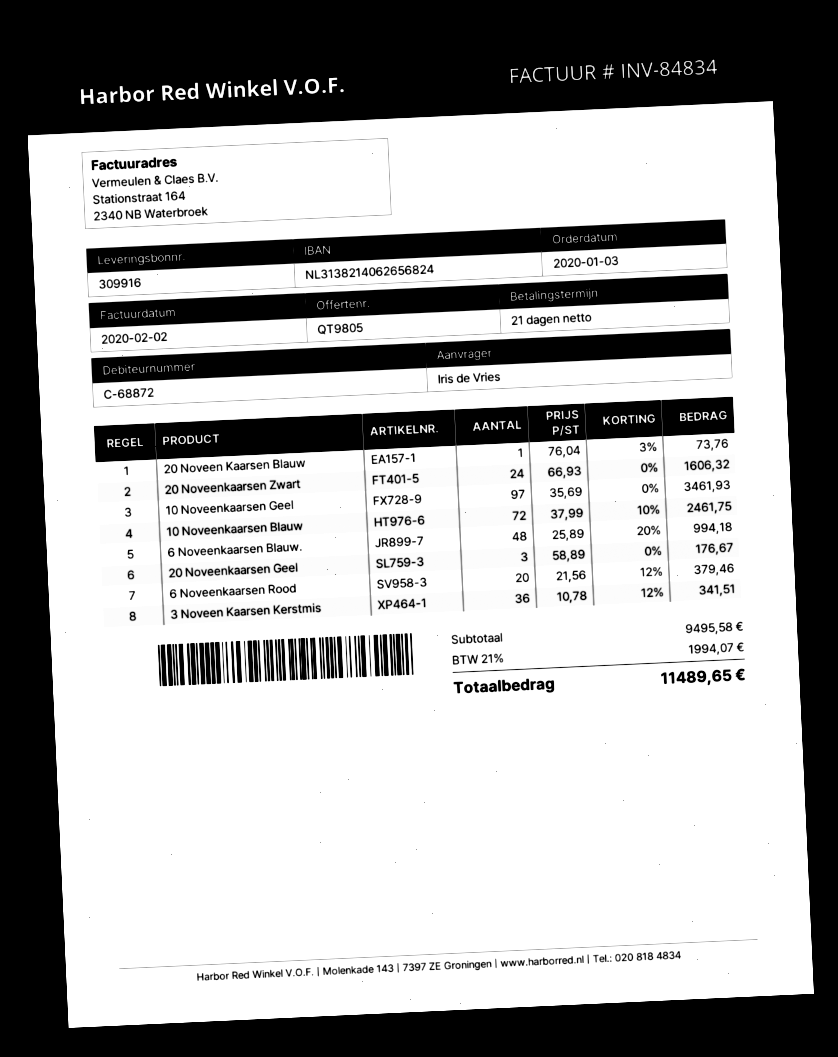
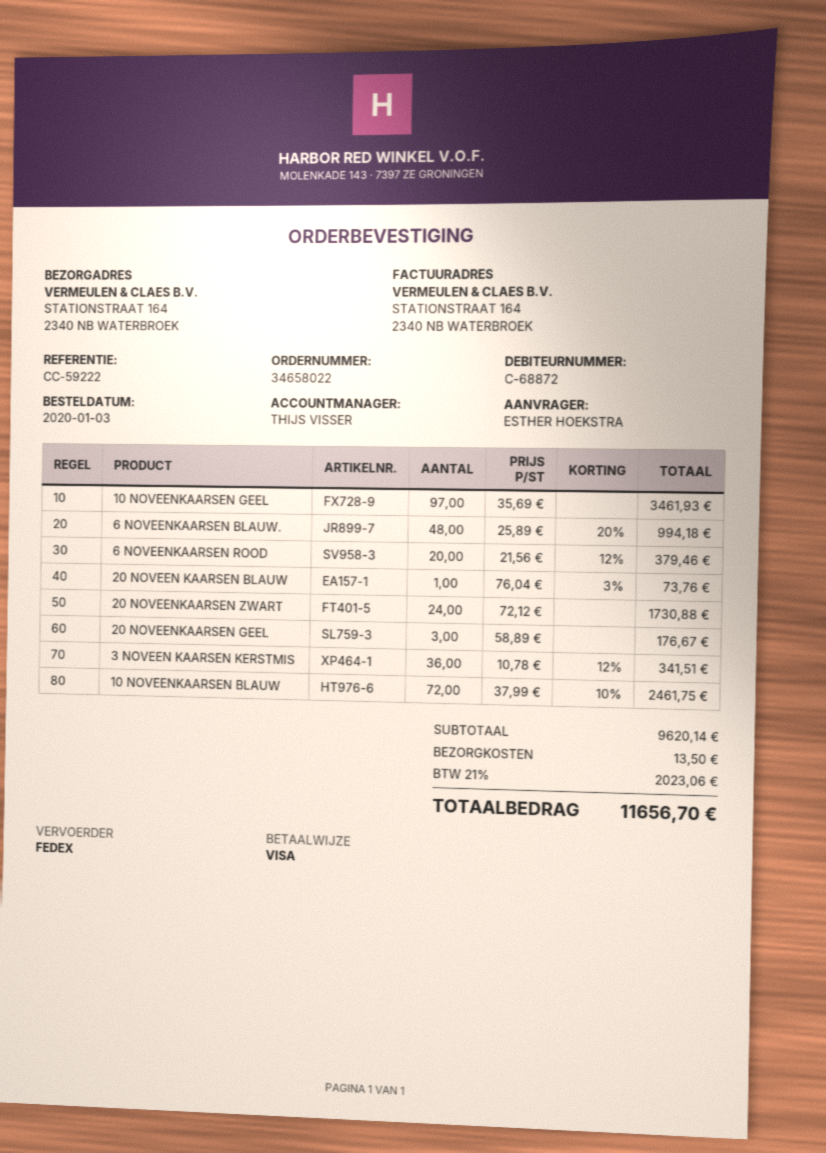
ordered by: Iris de Vries -> ESTHER HOEKSTRA
20 Noveenkaarsen Zwart: 24 x 66.93 = 1606.32 -> 24 x 72.12 = 1730.88
subtotal: 9495.58 -> 9620.14
shipping: none -> 13.50
tax: 21% = 1994.07 -> 21% = 2023.06
total: 11489.65 -> 11656.70

